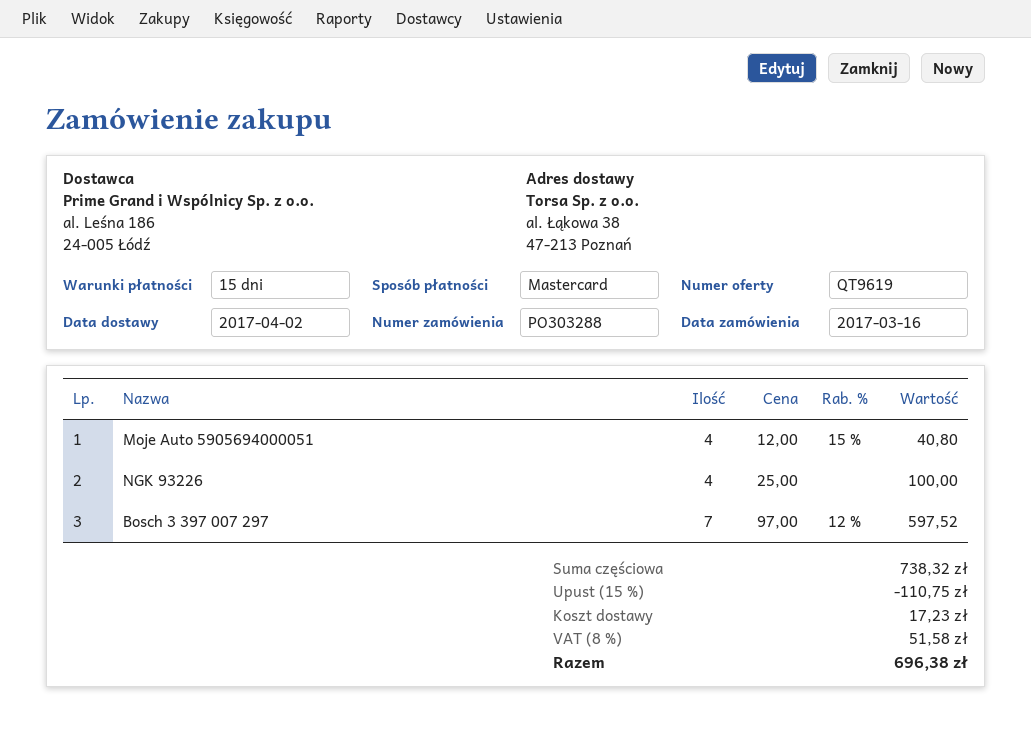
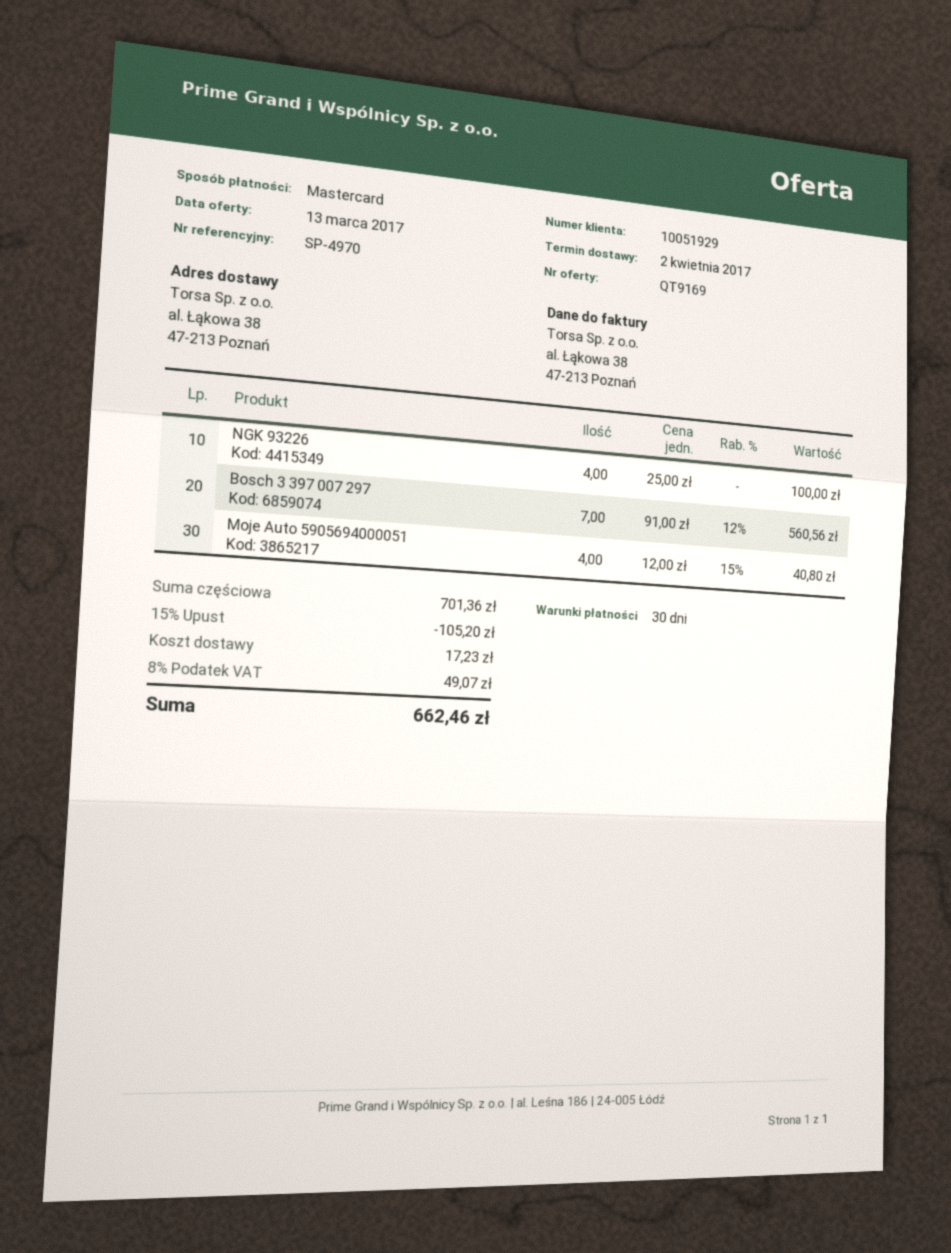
quote number: QT9619 -> QT9169
payment terms: 15 days -> 30 days
Bosch 3 397 007 297: 7 x 97.00 - 12% = 597.52 -> 7 x 91.00 - 12% = 560.56
subtotal: 738.32 -> 701.36
discount: 15% = 110.75 -> 15% = 105.20
tax: 8% = 51.58 -> 8% = 49.07
total: 696.38 -> 662.46

